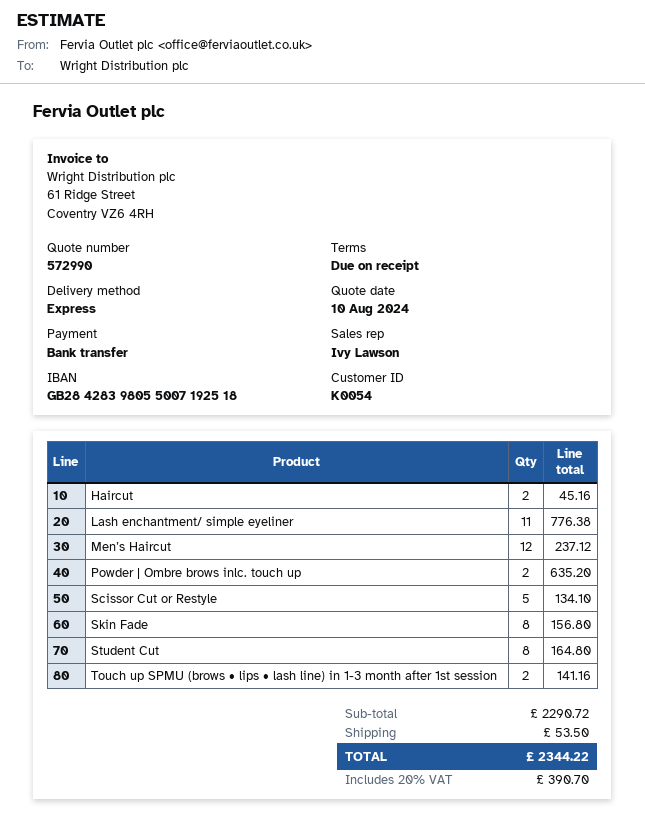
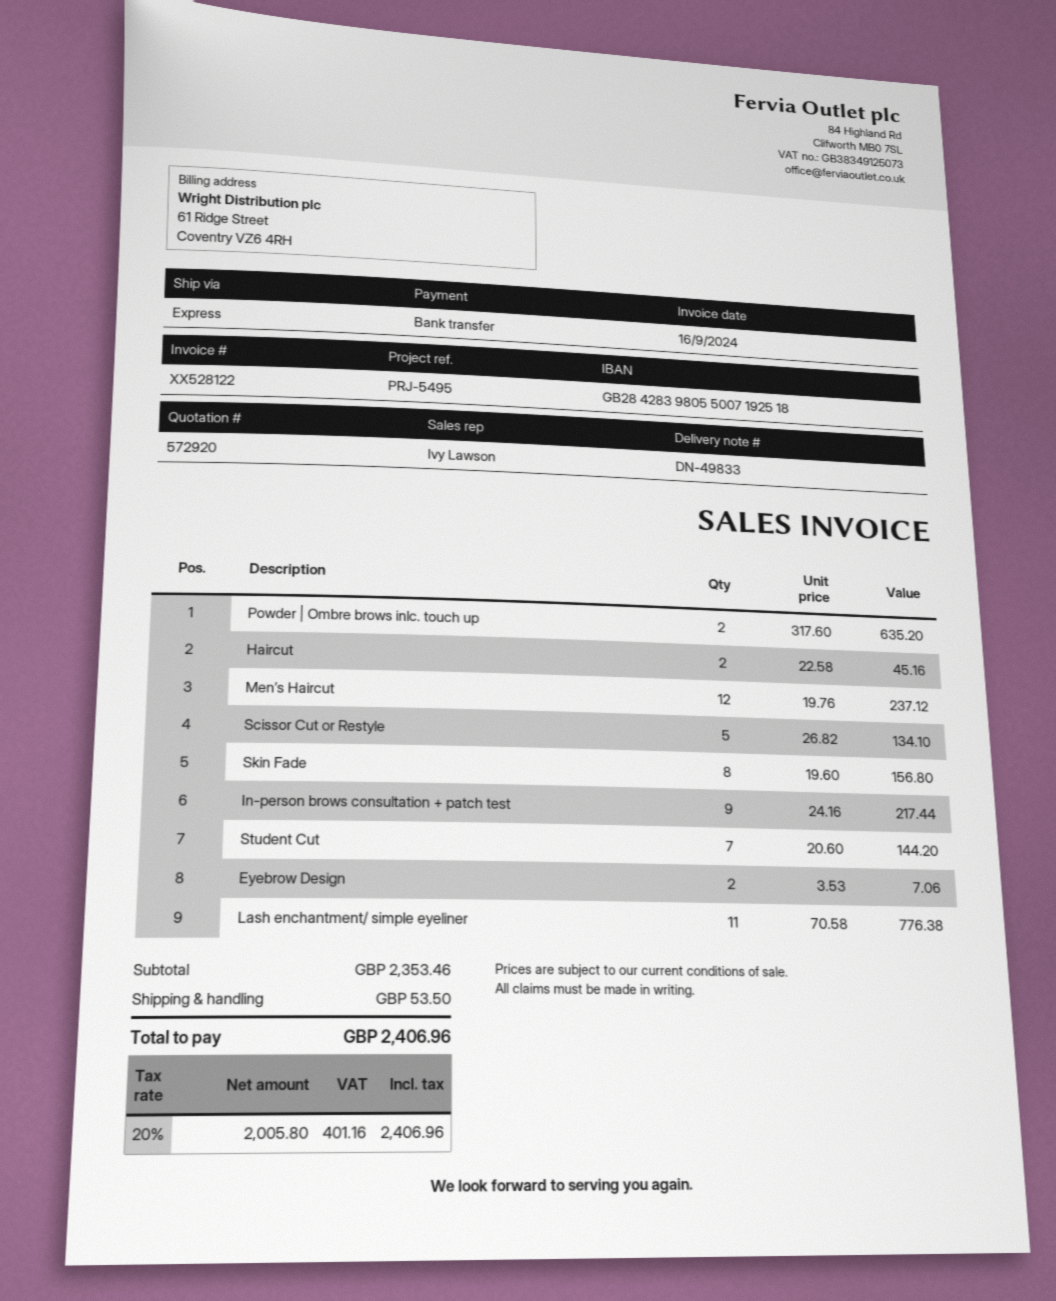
quote number: 572990 -> 572920
Student Cut: 8 for 164.80 -> 7 for 144.20
Touch up SPMU (brows • lips • lash line) in 1-3 month after 1st session: 2 for 141.16 -> none
In-person brows consultation + patch test: none -> 9 for 217.44
Eyebrow Design: none -> 2 for 7.06
subtotal: 2290.72 -> 2353.46
tax: 20% = 390.70 -> 20% = 401.16
total: 2344.22 -> 2406.96

